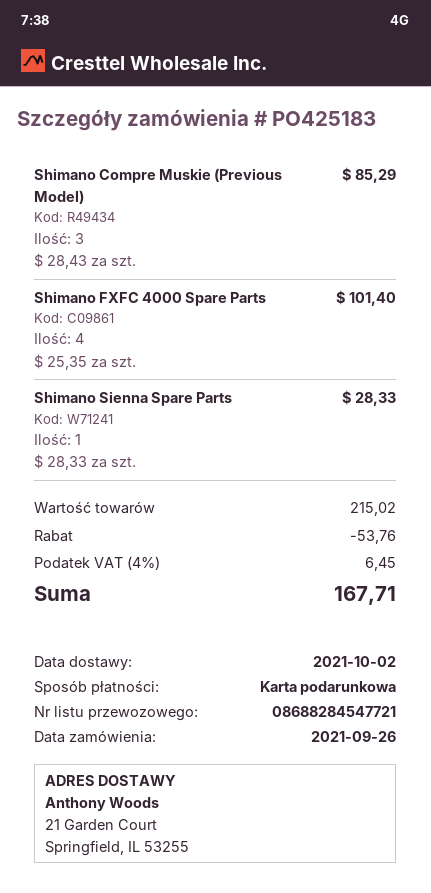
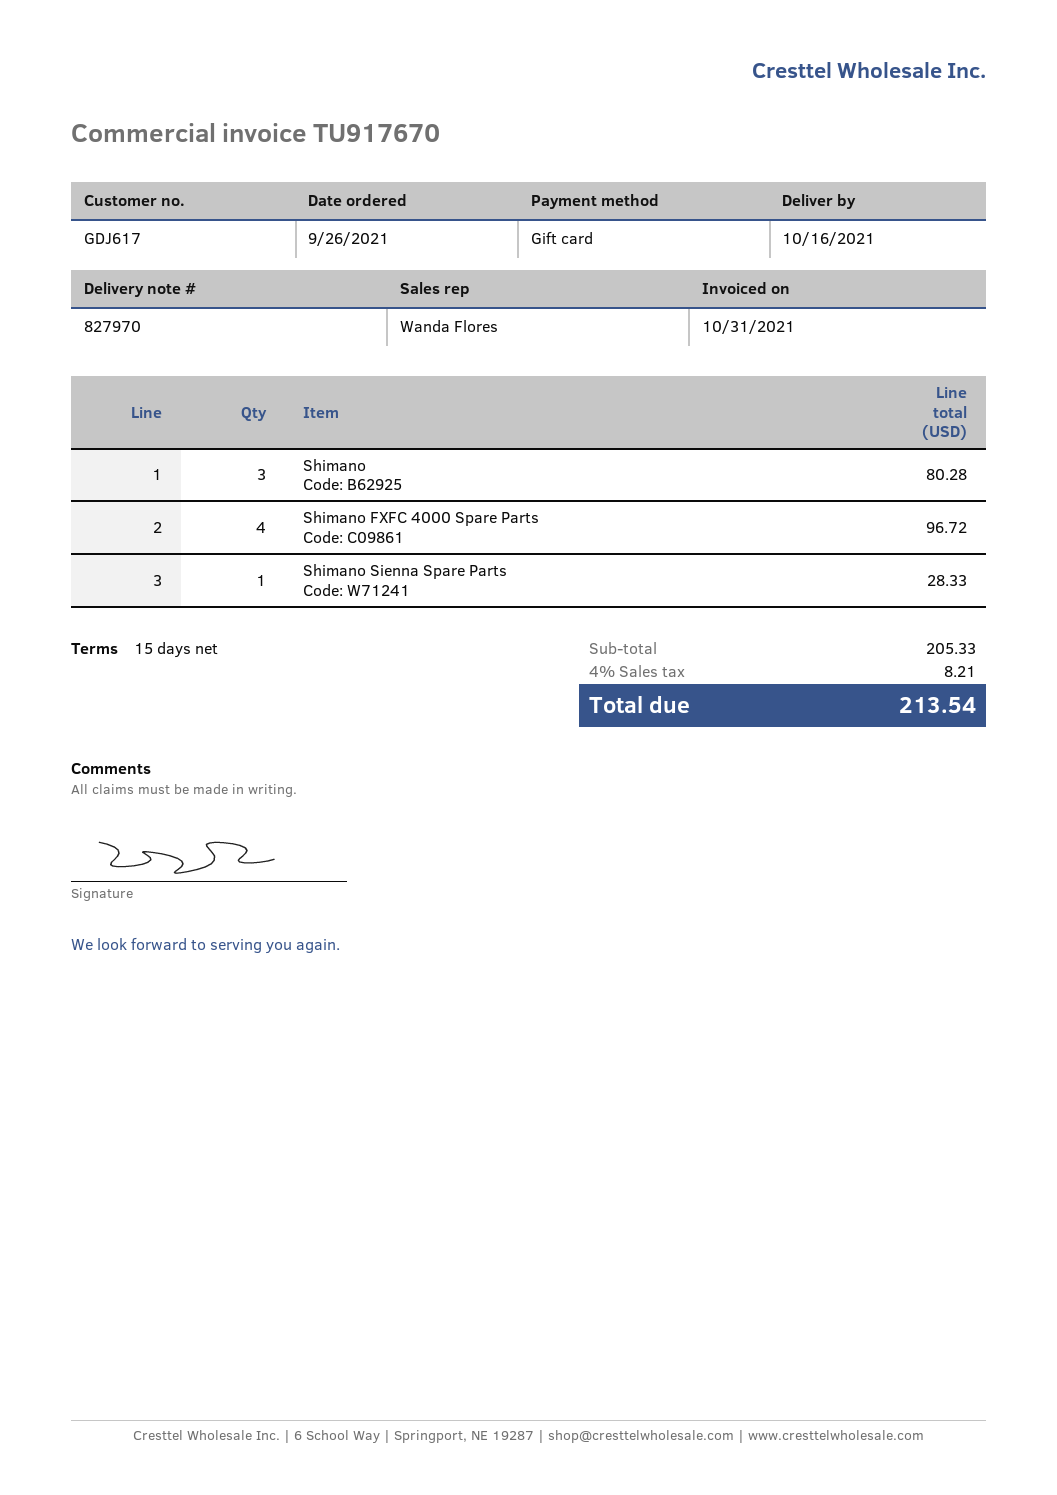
delivery date: 2021-10-02 -> 2021-10-16
Shimano Compre Muskie (Previous Model): 3 for 85.29 -> none
Shimano FXFC 4000 Spare Parts: 4 for 101.40 -> 4 for 96.72
Shimano: none -> 3 for 80.28
subtotal: 215.02 -> 205.33
discount: 53.76 -> none
tax: 4% = 6.45 -> 4% = 8.21
total: 167.71 -> 213.54

